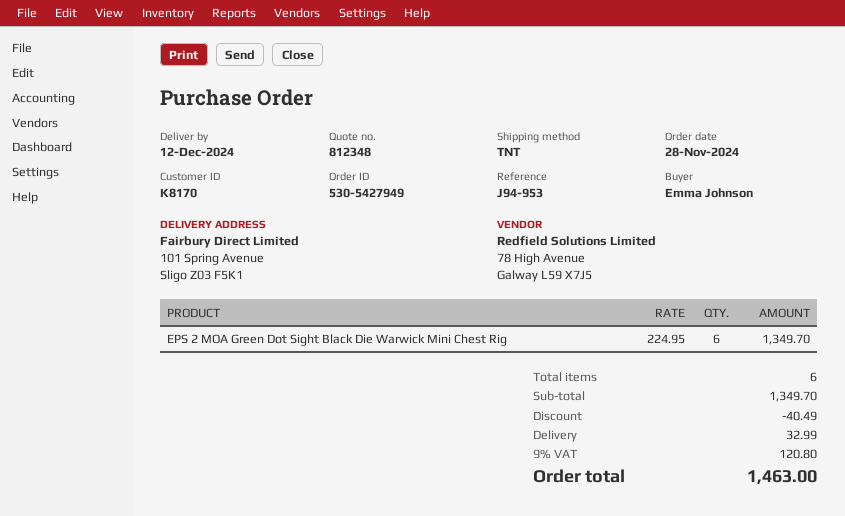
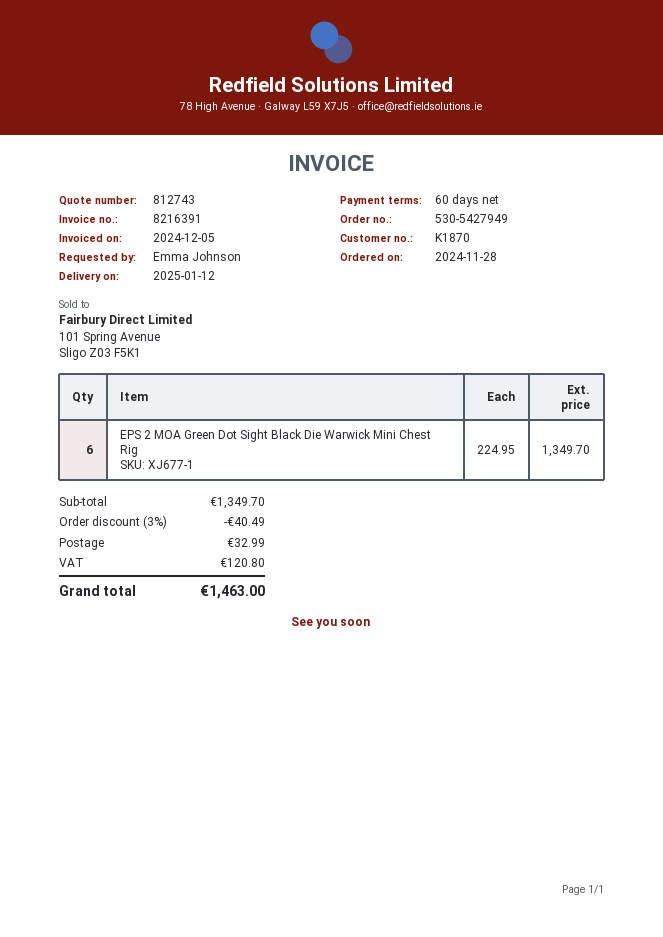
quote number: 812348 -> 812743
delivery date: 2024-12-12 -> 2025-01-12
customer number: K8170 -> K1870

